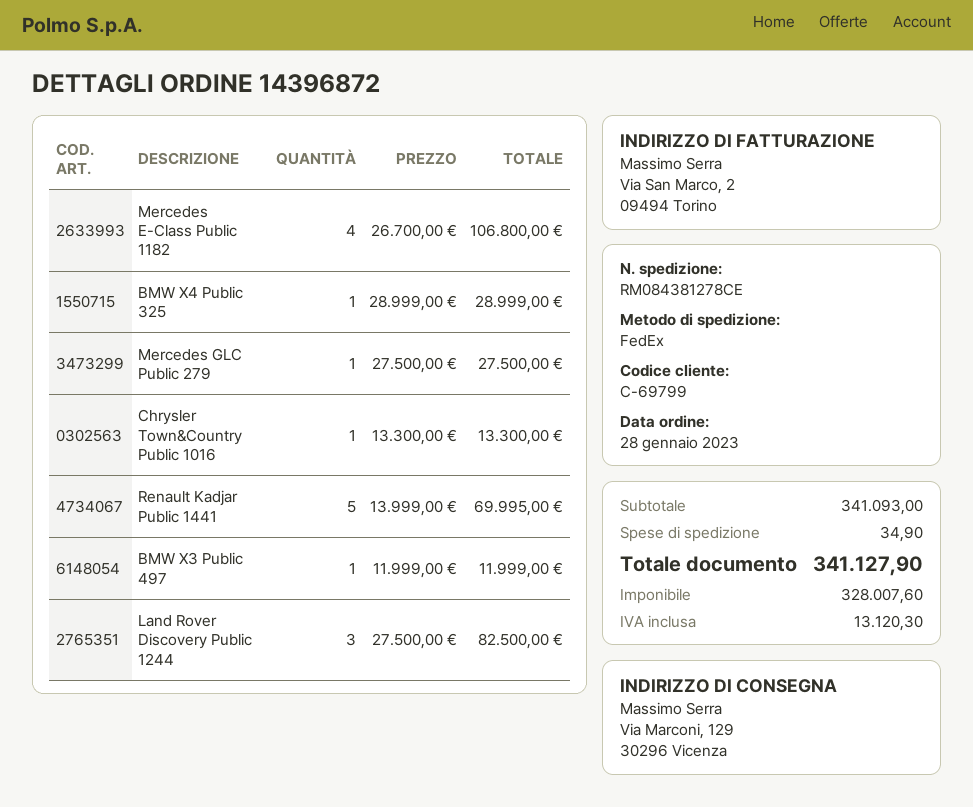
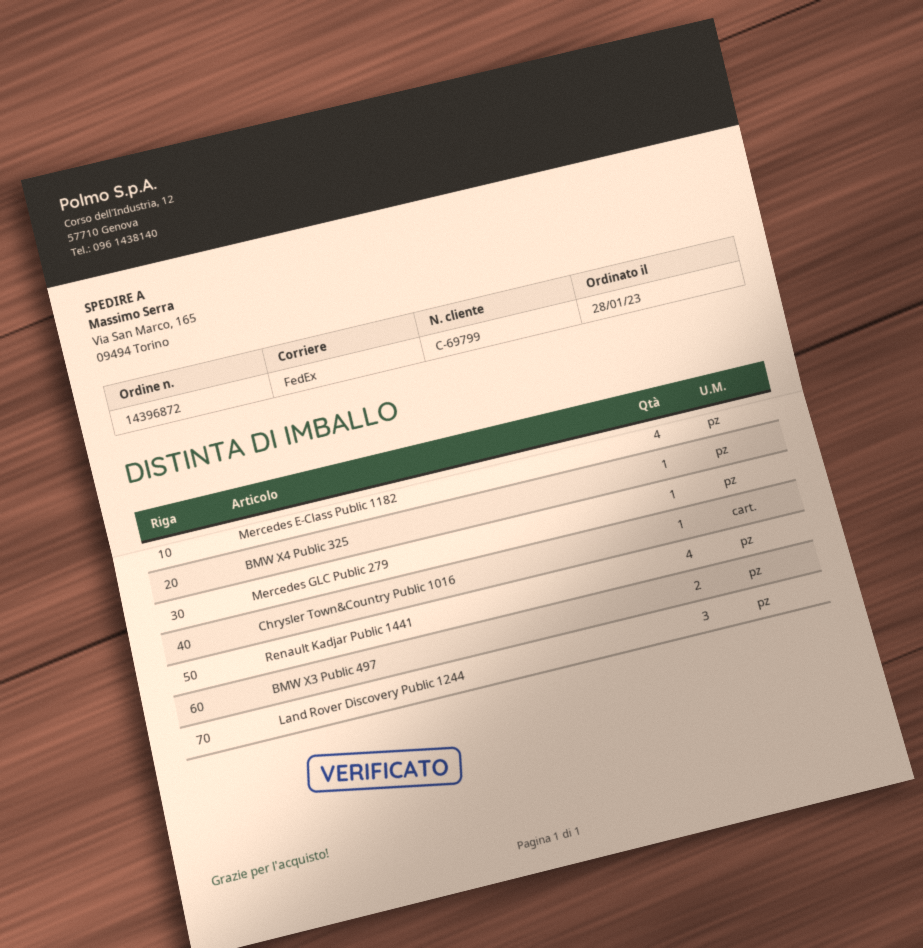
ship to: Via Marconi, 129, 30296 Vicenza -> Via San Marco, 165, 09494 Torino
Renault Kadjar Public 1441: 5 -> 4
BMW X3 Public 497: 1 -> 2

